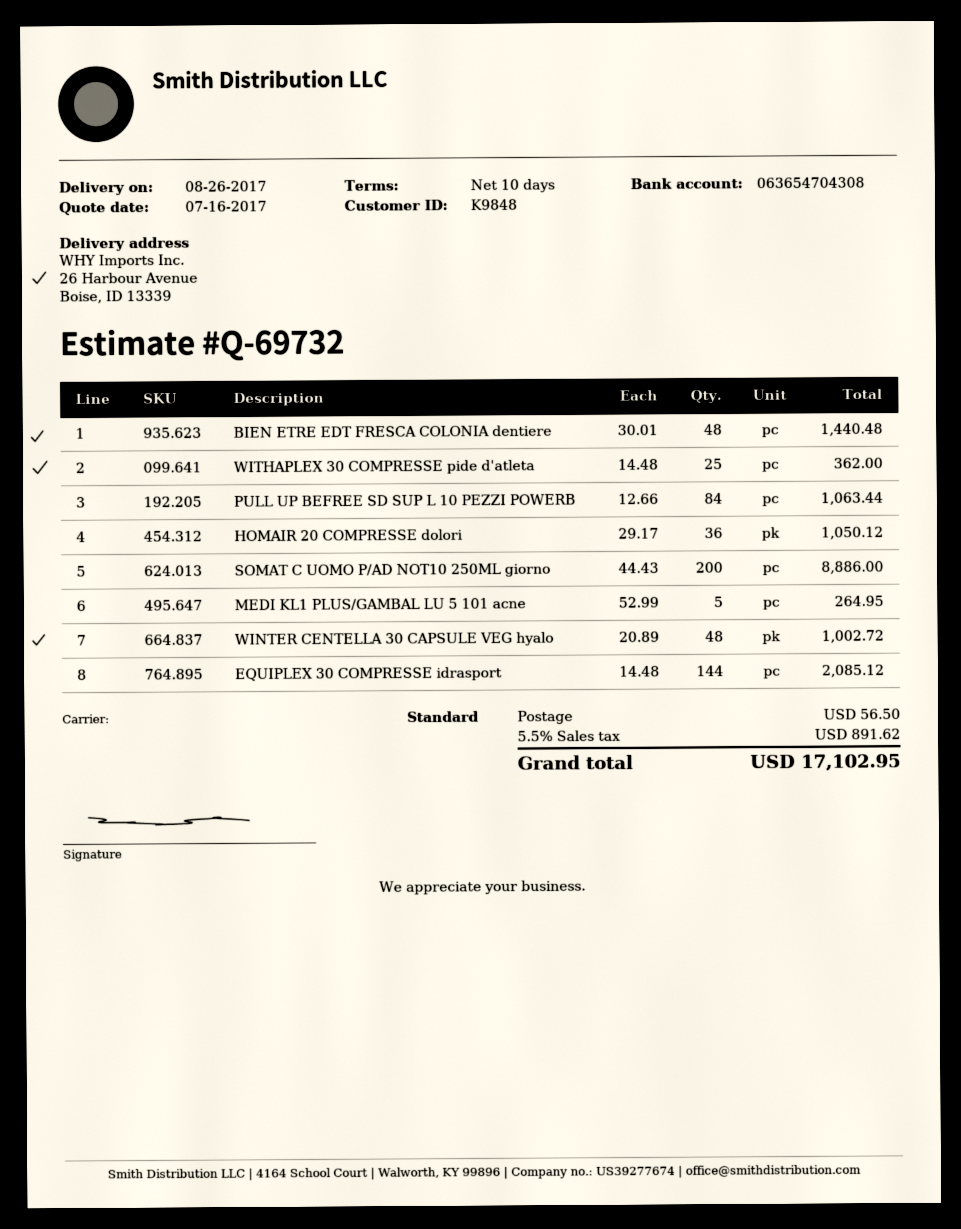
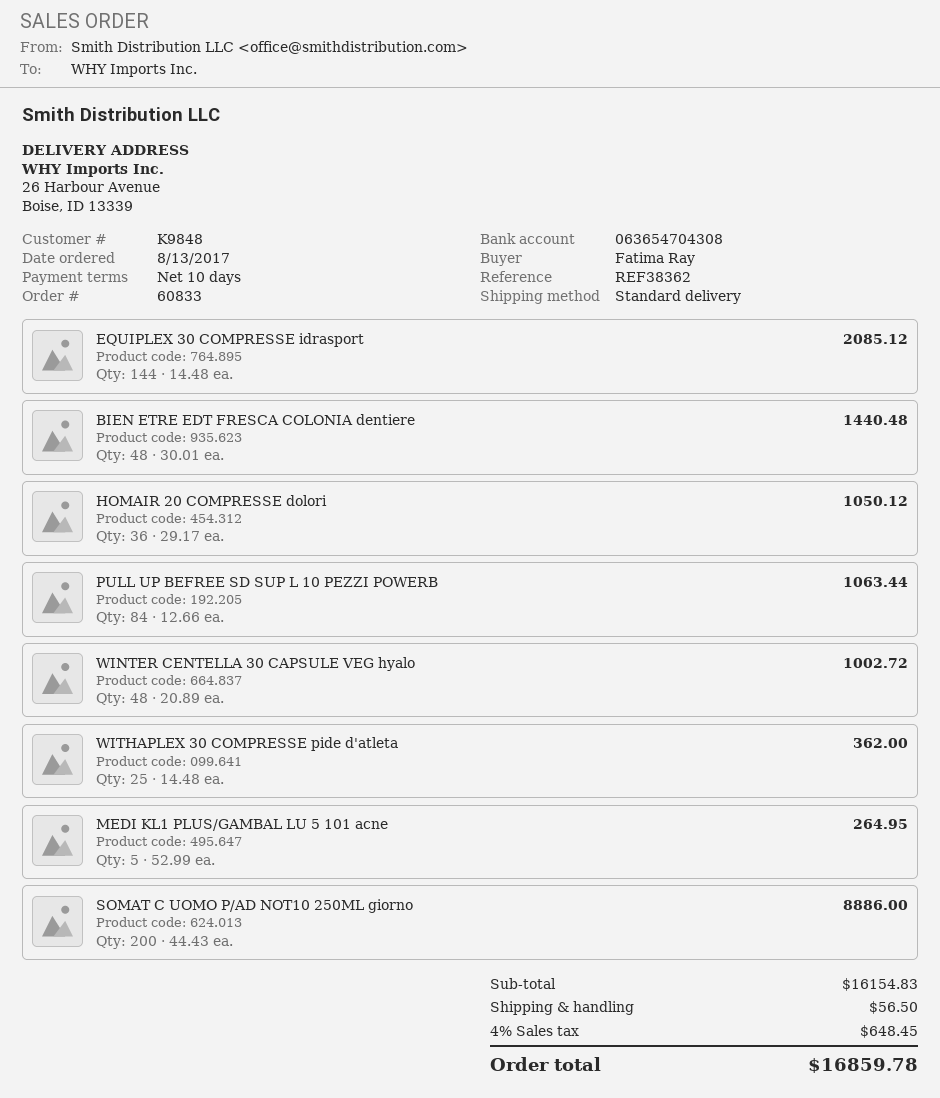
tax: 5.5% = 891.62 -> 4% = 648.45
total: 17102.95 -> 16859.78

